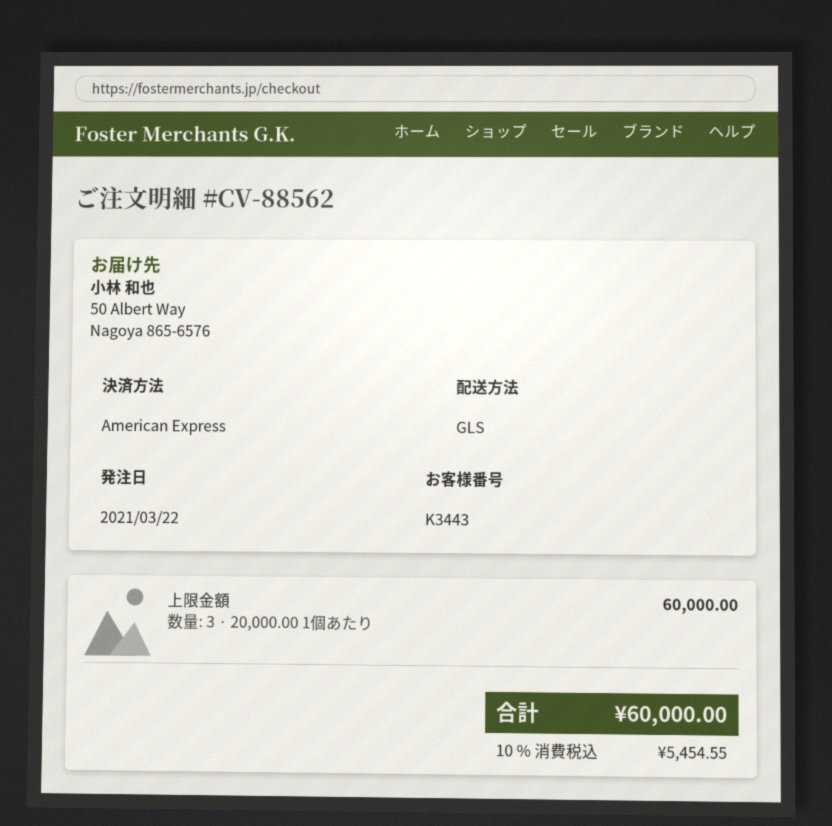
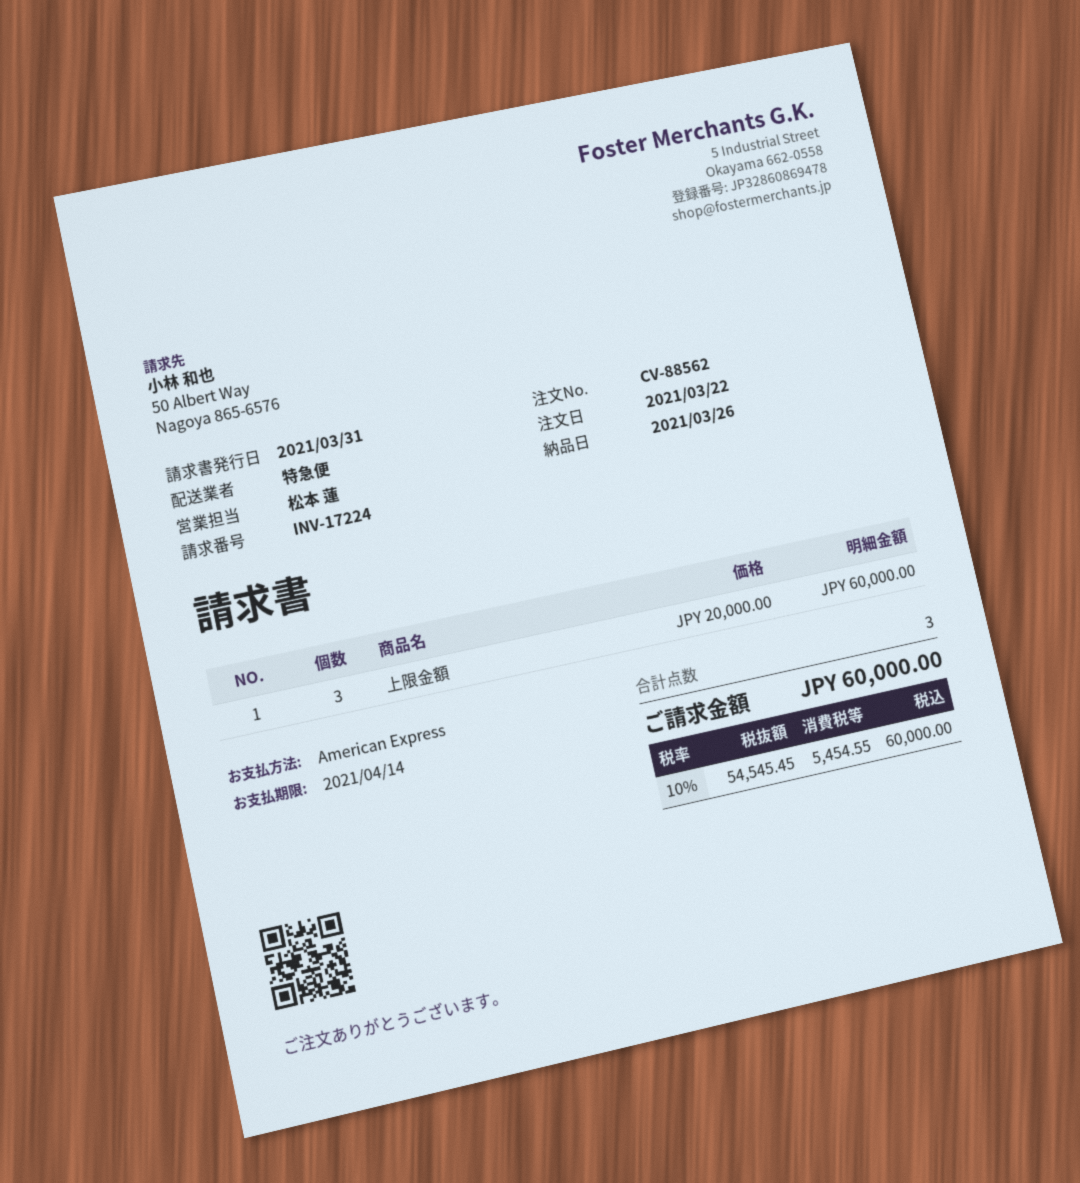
shipping method: GLS -> express

